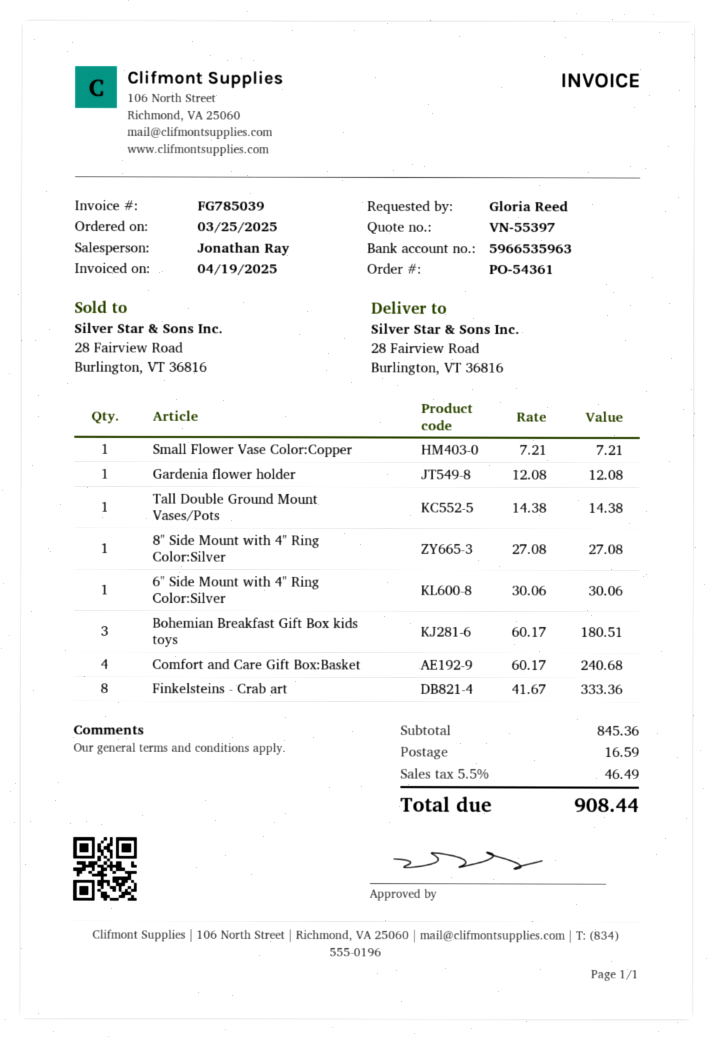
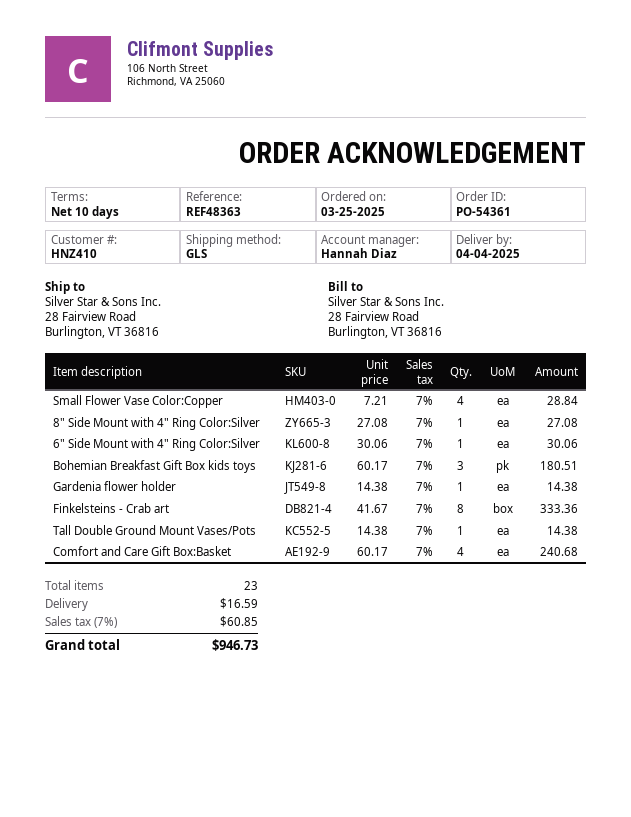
sales rep: Jonathan Ray -> Hannah Diaz
Small Flower Vase Color:Copper: 1 x 7.21 = 7.21 -> 4 x 7.21 = 28.84
Gardenia flower holder: 1 x 12.08 = 12.08 -> 1 x 14.38 = 14.38
tax: 5.5% = 46.49 -> 7% = 60.85
total: 908.44 -> 946.73

